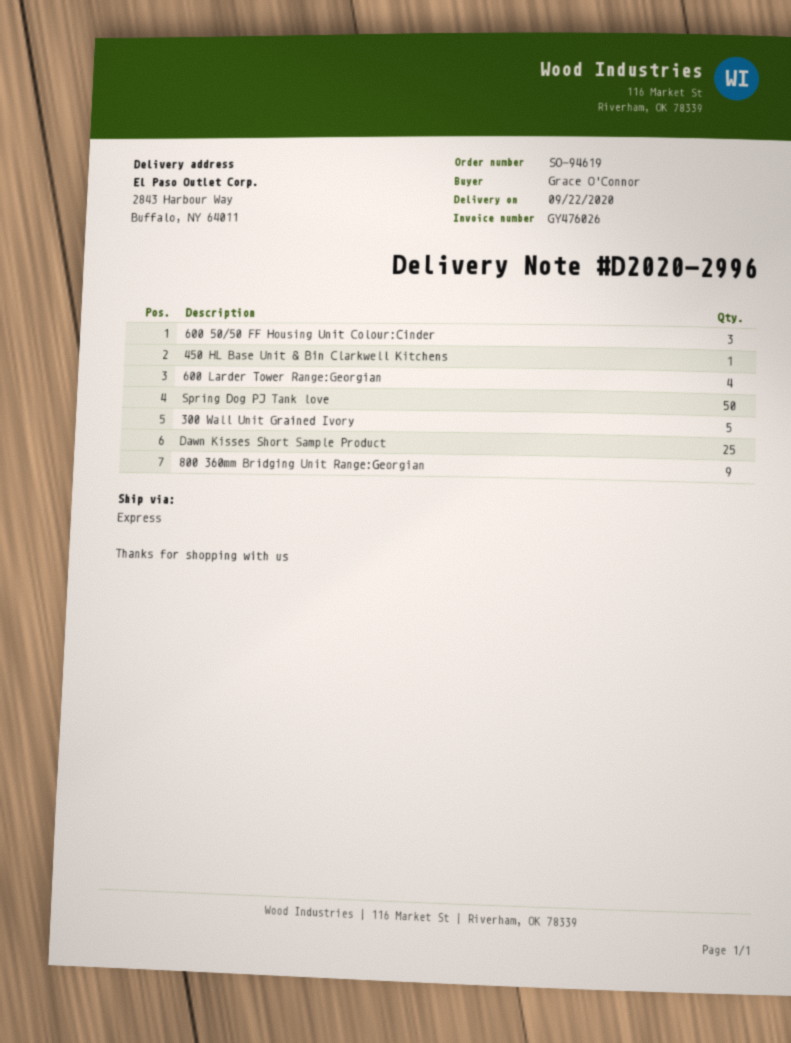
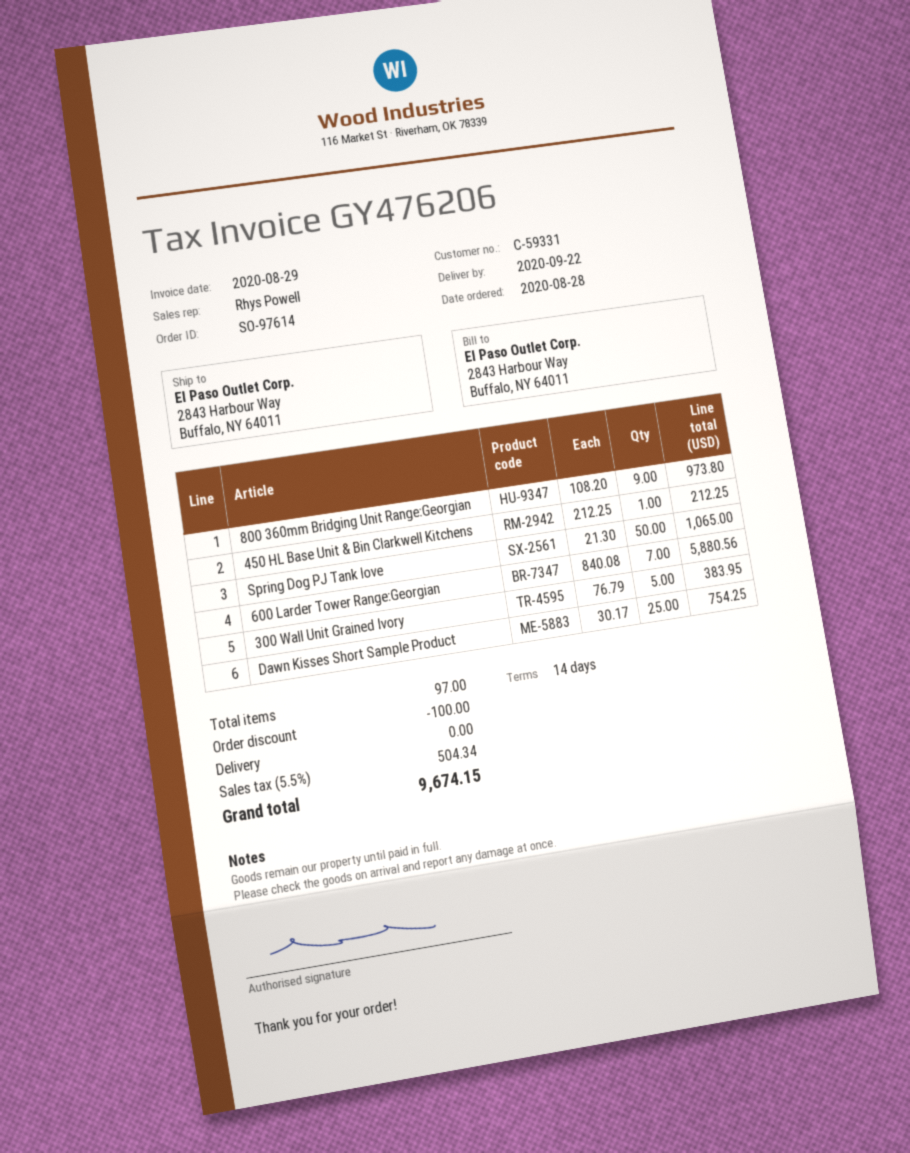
order number: SO-94619 -> SO-97614
invoice number: GY476026 -> GY476206
600 50/50 FF Housing Unit Colour:Cinder: 3 -> none
600 Larder Tower Range:Georgian: 4 -> 7

